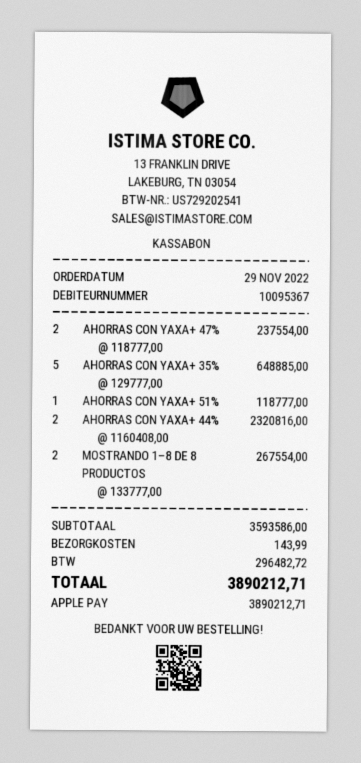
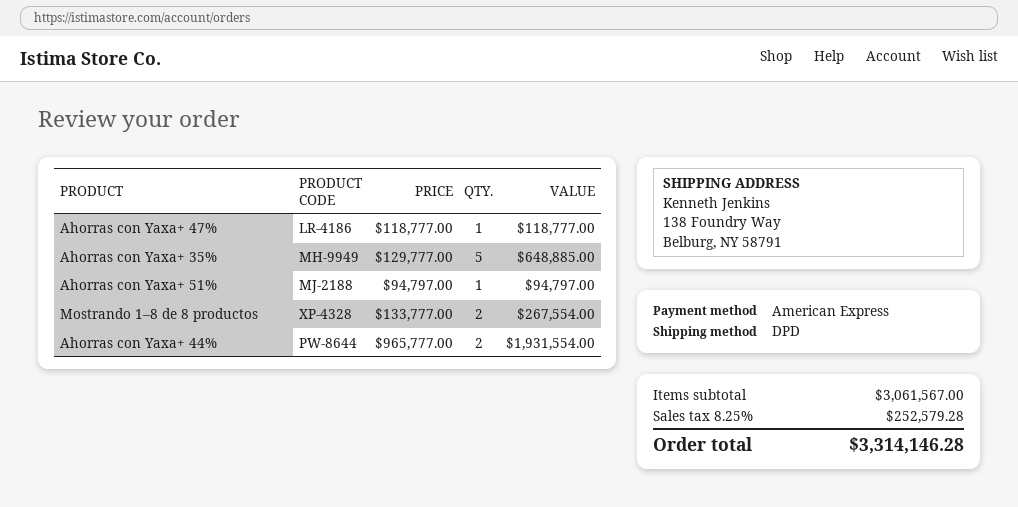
payment method: Apple Pay -> American Express
AHORRAS CON YAXA+ 47%: 2 x 118777.00 = 237554.00 -> 1 x 118777.00 = 118777.00
AHORRAS CON YAXA+ 51%: 1 x 118777.00 = 118777.00 -> 1 x 94797.00 = 94797.00
AHORRAS CON YAXA+ 44%: 2 x 1160408.00 = 2320816.00 -> 2 x 965777.00 = 1931554.00
subtotal: 3593586.00 -> 3061567.00
shipping: 143.99 -> none
tax: 296482.72 -> 252579.28
total: 3890212.71 -> 3314146.28

